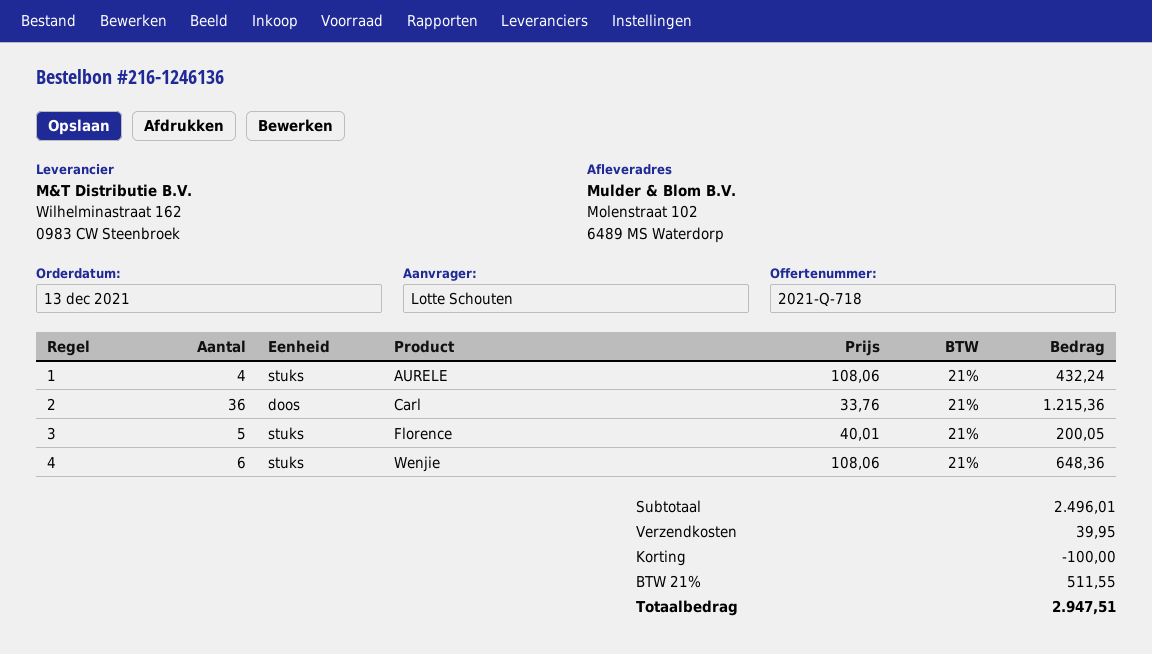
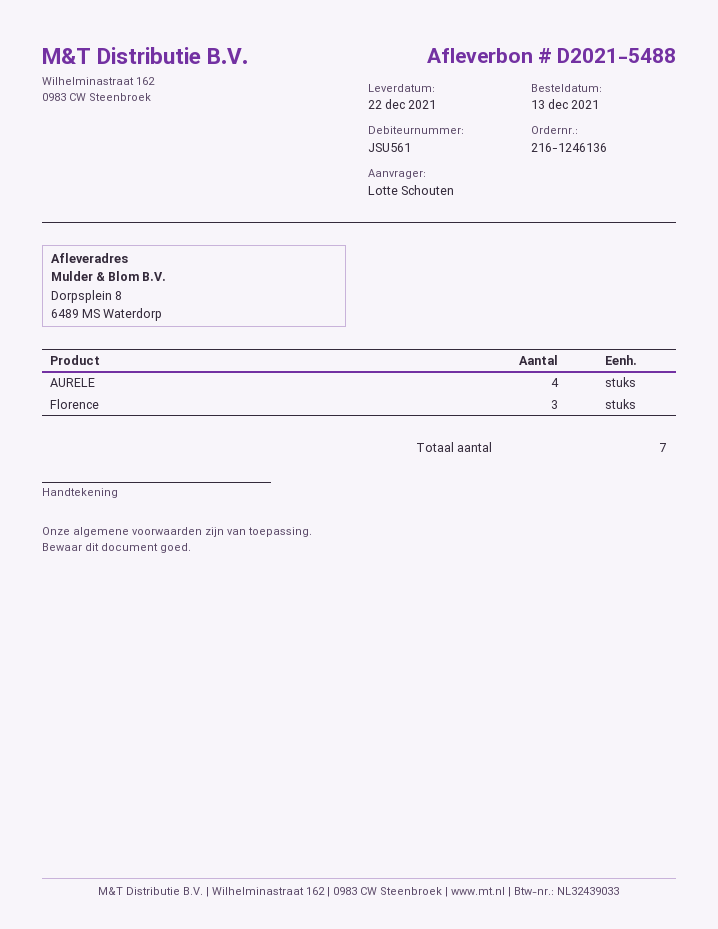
ship to: Molenstraat 102, 6489 MS Waterdorp -> Dorpsplein 8, 6489 MS Waterdorp
Carl: 36 -> none
Florence: 5 -> 3
Wenjie: 6 -> none

